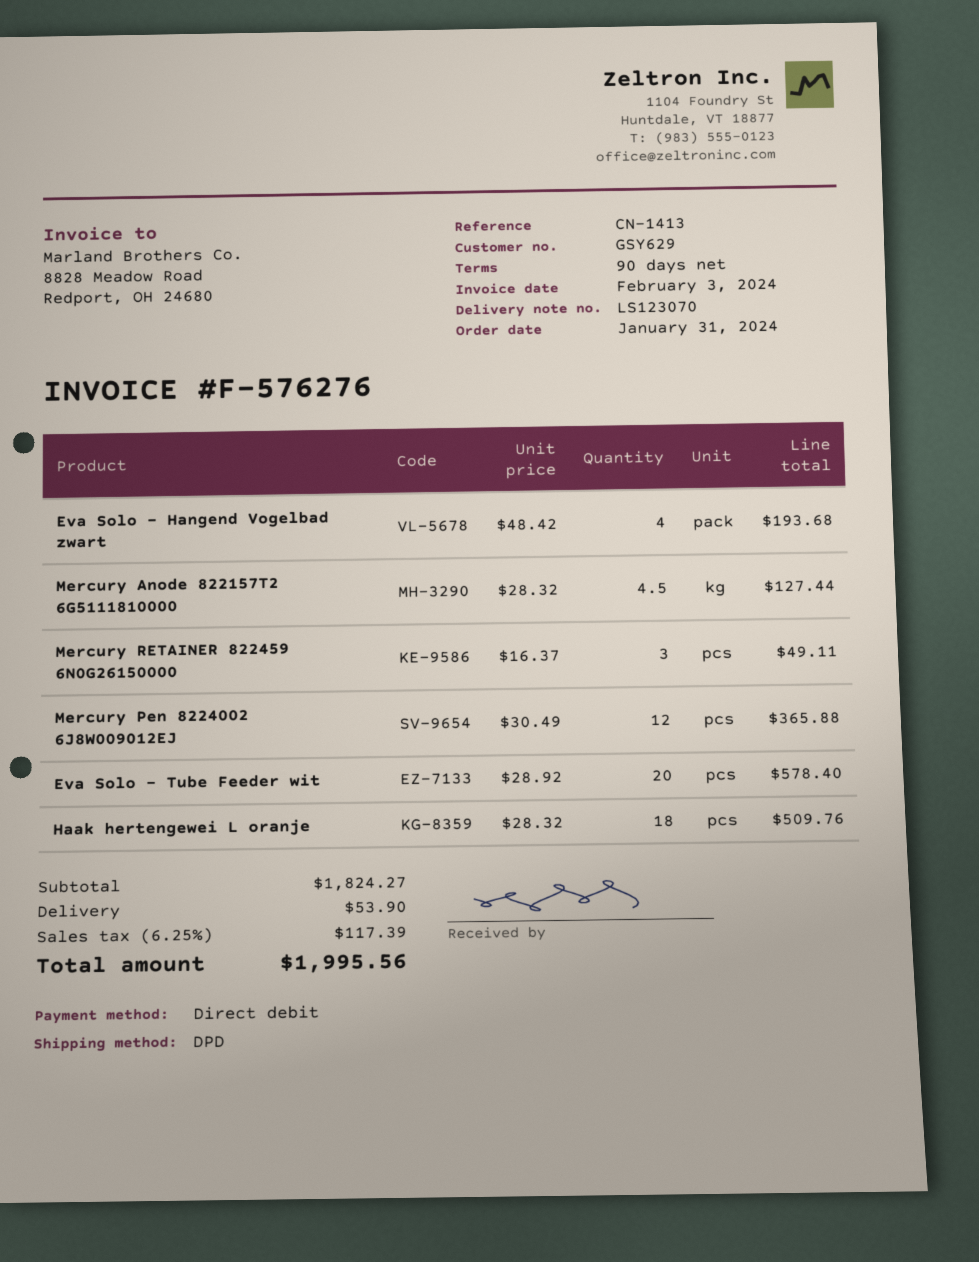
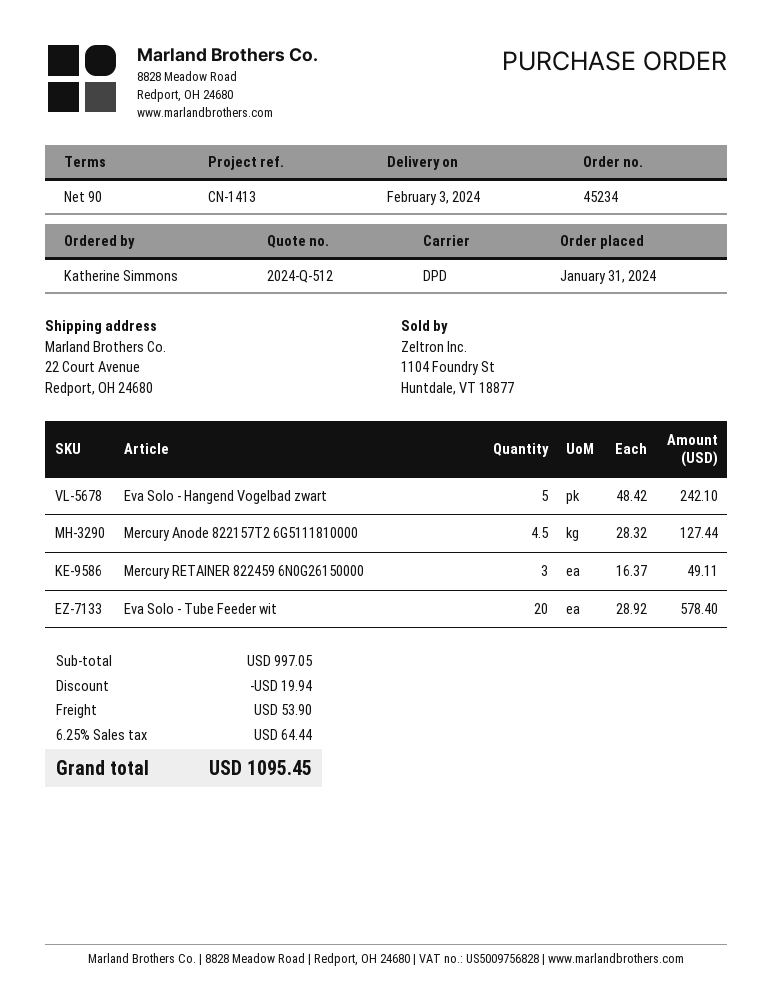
Eva Solo - Hangend Vogelbad zwart: 4 x 48.42 = 193.68 -> 5 x 48.42 = 242.10
Mercury Pen 8224002 6J8W009012EJ: 12 x 30.49 = 365.88 -> none
Haak hertengewei L oranje: 18 x 28.32 = 509.76 -> none
subtotal: 1824.27 -> 997.05
discount: none -> 19.94
tax: 6.25% = 117.39 -> 6.25% = 64.44
total: 1995.56 -> 1095.45

